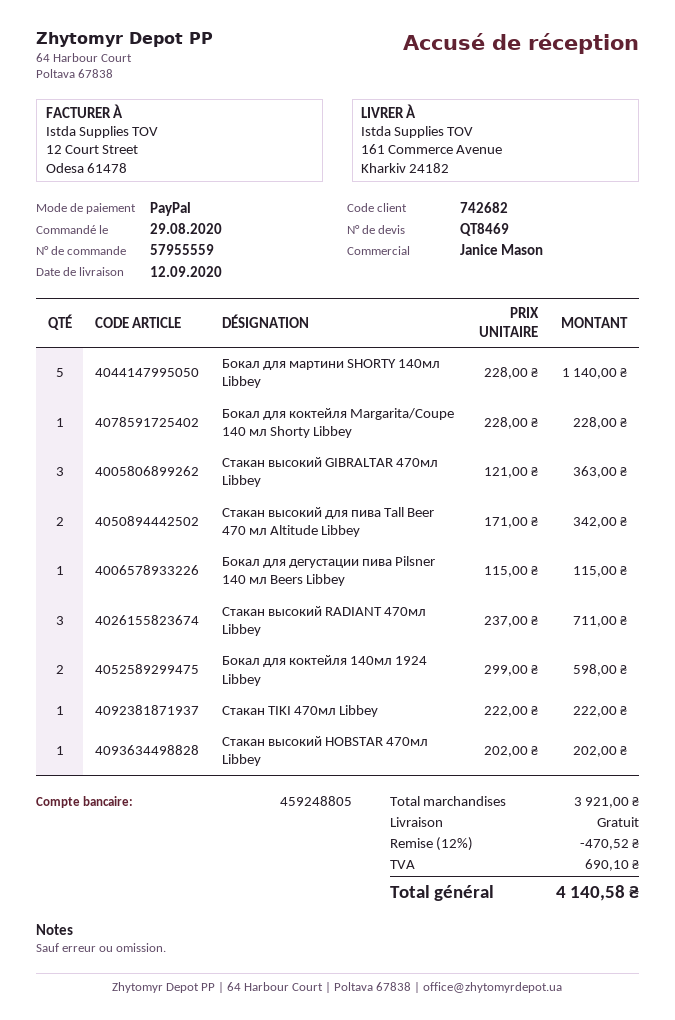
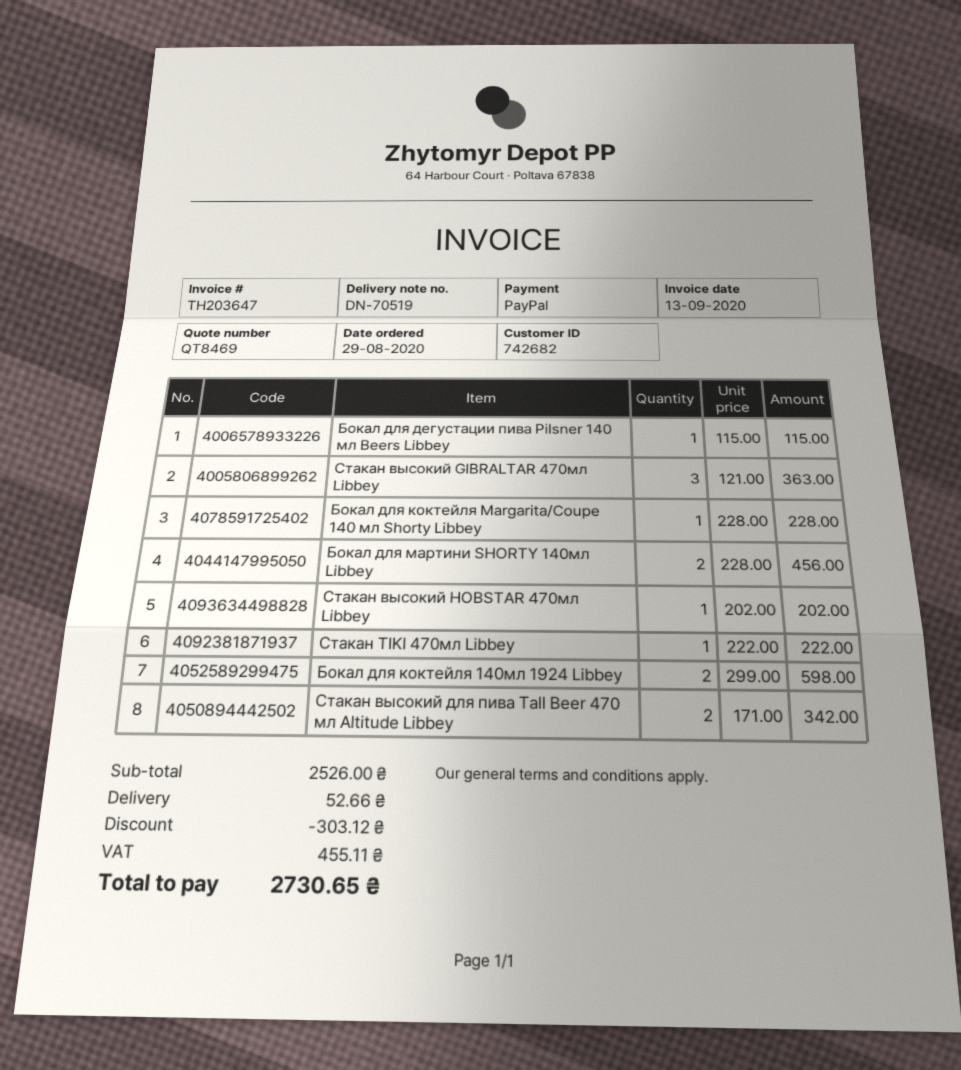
Бокал для мартини SHORTY 140мл Libbey: 5 x 228.00 = 1140.00 -> 2 x 228.00 = 456.00
Стакан высокий RADIANT 470мл Libbey: 3 x 237.00 = 711.00 -> none
subtotal: 3921.00 -> 2526.00
discount: 470.52 -> 303.12
shipping: 0.00 -> 52.66
tax: 690.10 -> 455.11
total: 4140.58 -> 2730.65

